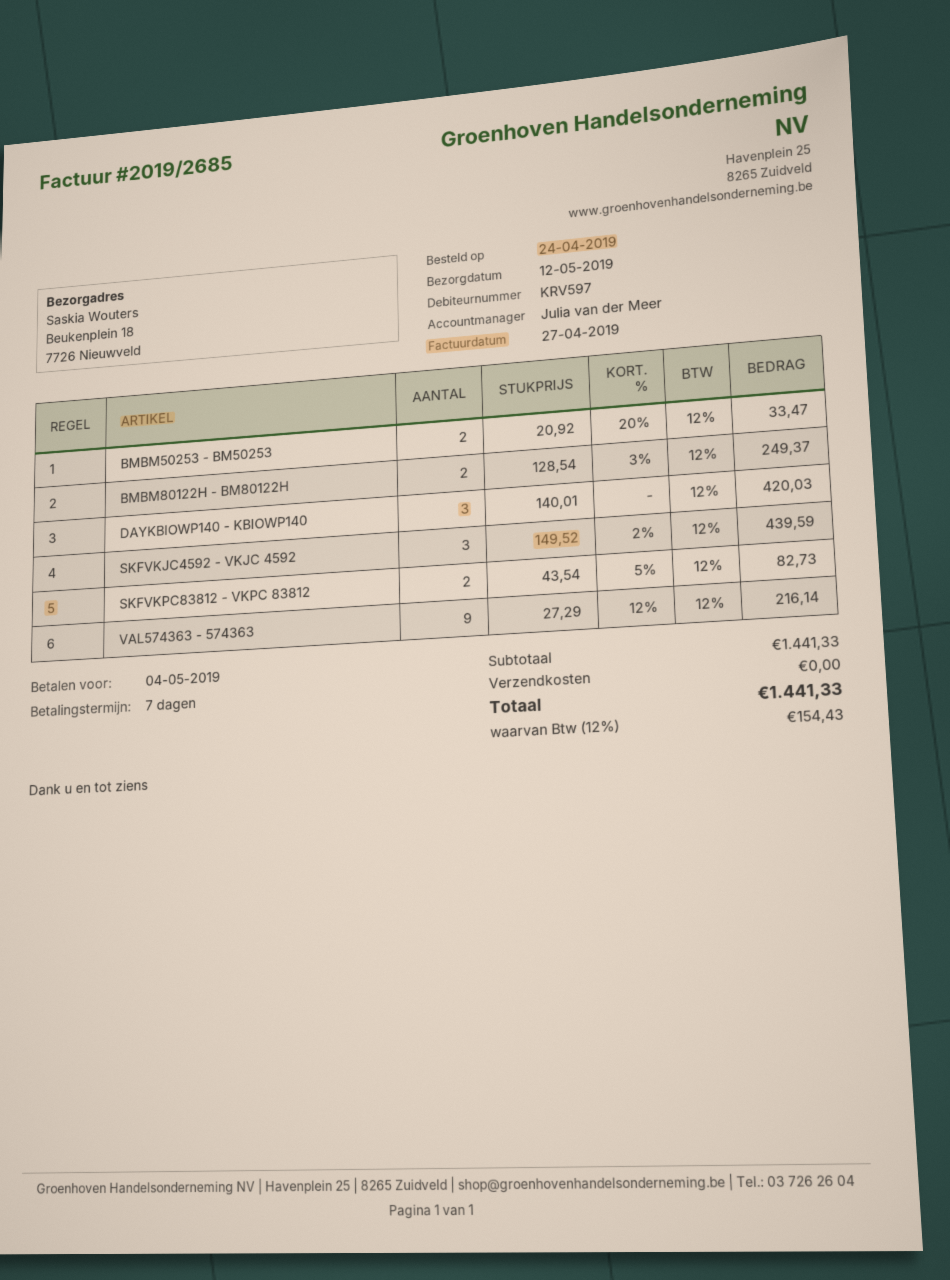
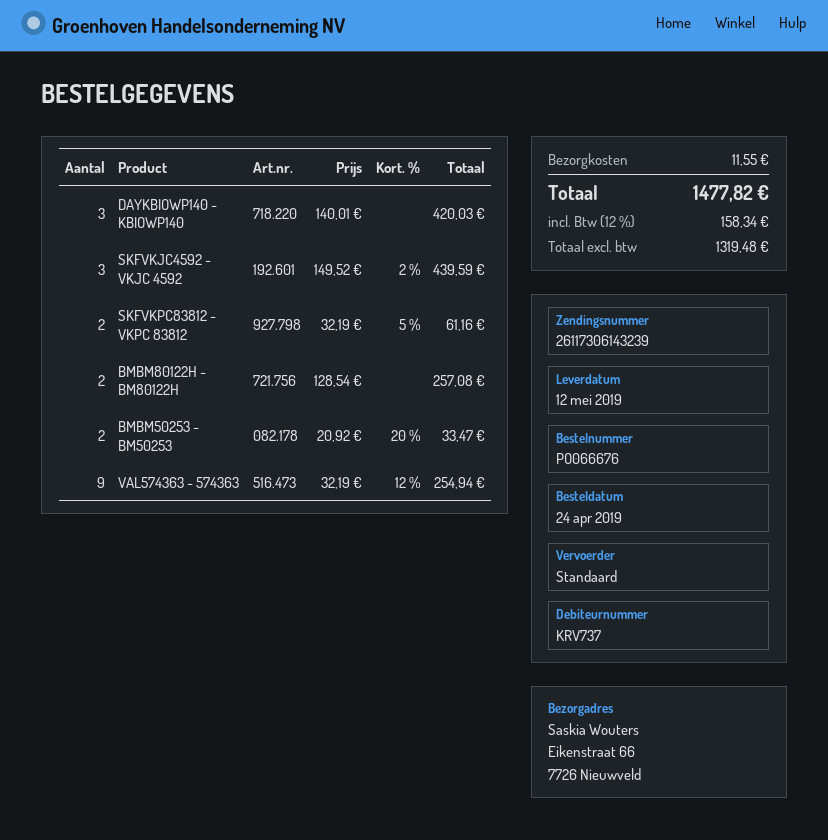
customer number: KRV597 -> KRV737
ship to: Beukenplein 18, 7726 Nieuwveld -> Eikenstraat 66, 7726 Nieuwveld
BMBM80122H - BM80122H: 2 x 128.54 - 3% = 249.37 -> 2 x 128.54 = 257.08
SKFVKPC83812 - VKPC 83812: 2 x 43.54 - 5% = 82.73 -> 2 x 32.19 - 5% = 61.16
VAL574363 - 574363: 9 x 27.29 - 12% = 216.14 -> 9 x 32.19 - 12% = 254.94
shipping: 0.00 -> 11.55
tax: 12% = 154.43 -> 12% = 158.34
total: 1441.33 -> 1477.82

